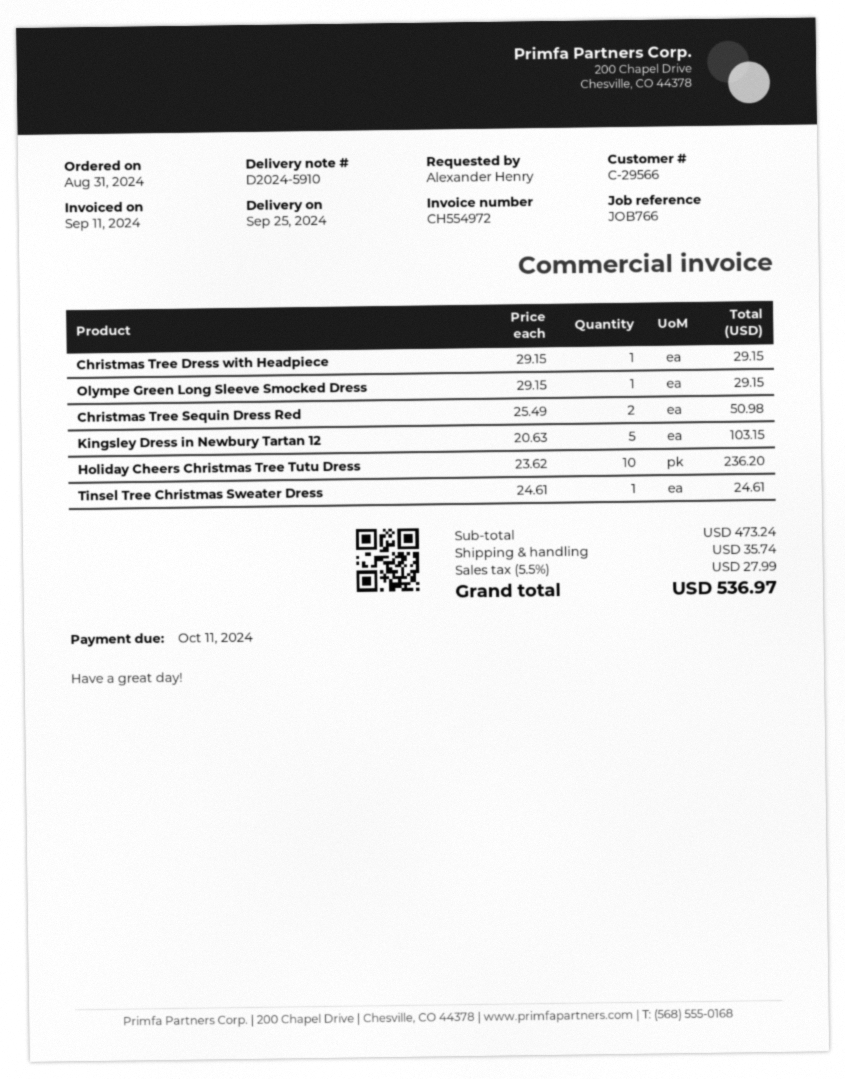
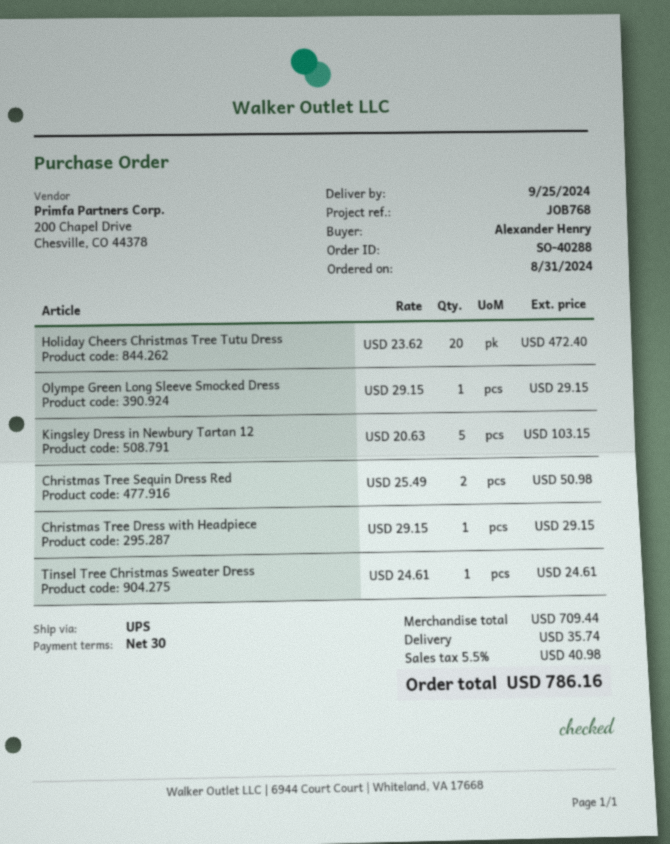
reference: JOB766 -> JOB768
Holiday Cheers Christmas Tree Tutu Dress: 10 x 23.62 = 236.20 -> 20 x 23.62 = 472.40
subtotal: 473.24 -> 709.44
tax: 5.5% = 27.99 -> 5.5% = 40.98
total: 536.97 -> 786.16

